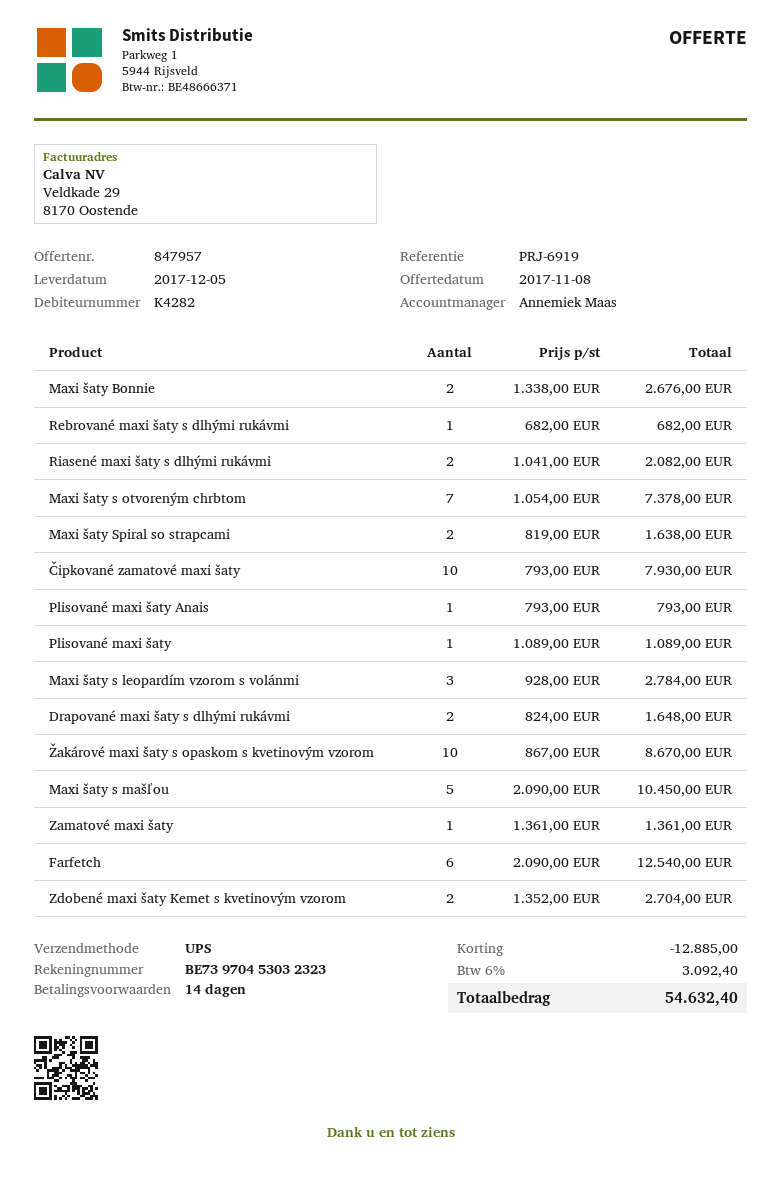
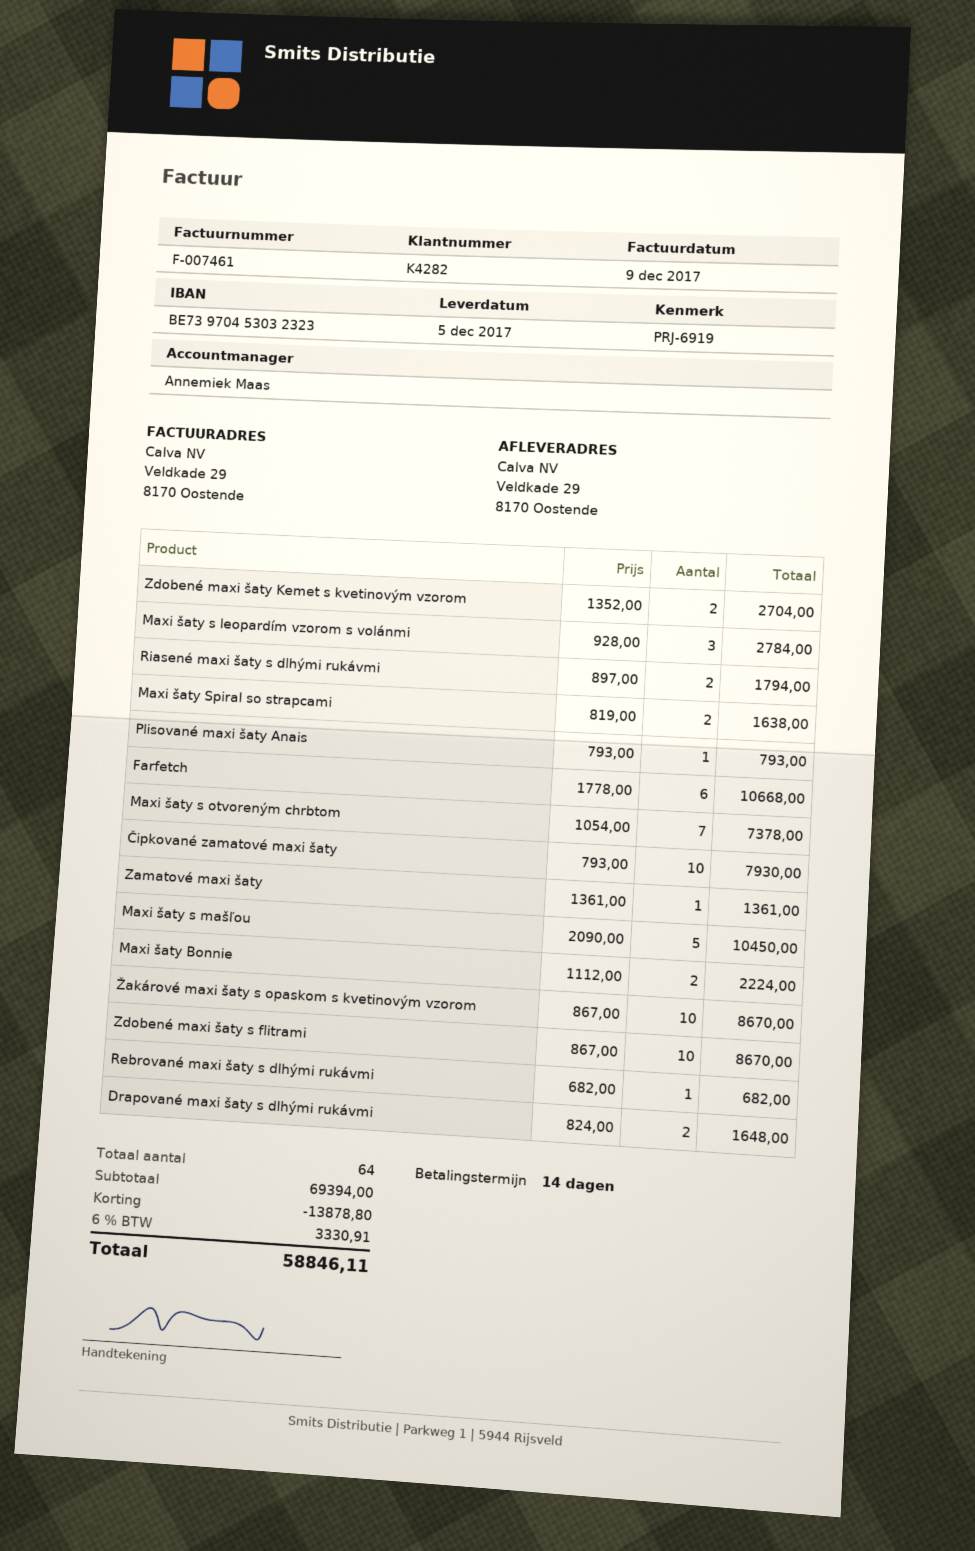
Maxi šaty Bonnie: 2 x 1338.00 = 2676.00 -> 2 x 1112.00 = 2224.00
Riasené maxi šaty s dlhými rukávmi: 2 x 1041.00 = 2082.00 -> 2 x 897.00 = 1794.00
Plisované maxi šaty: 1 x 1089.00 = 1089.00 -> none
Farfetch: 6 x 2090.00 = 12540.00 -> 6 x 1778.00 = 10668.00
Zdobené maxi šaty s flitrami: none -> 10 x 867.00 = 8670.00
discount: 12885.00 -> 13878.80
tax: 6% = 3092.40 -> 6% = 3330.91
total: 54632.40 -> 58846.11

